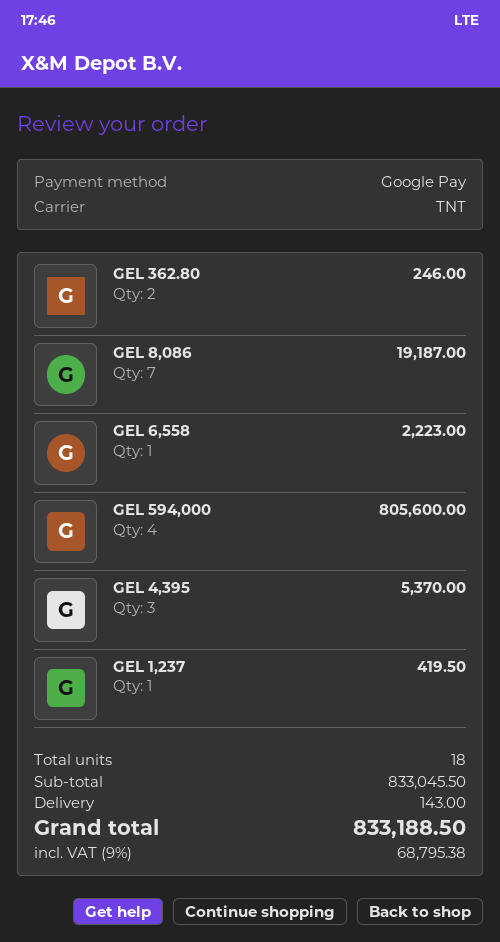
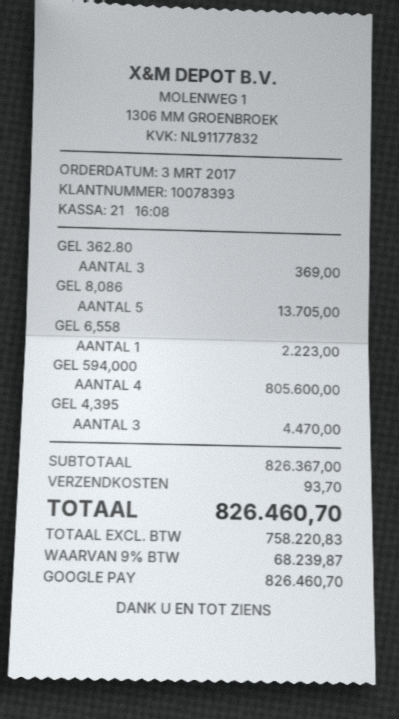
GEL 362.80: 2 for 246.00 -> 3 for 369.00
GEL 8,086: 7 for 19187.00 -> 5 for 13705.00
GEL 4,395: 3 for 5370.00 -> 3 for 4470.00
GEL 1,237: 1 for 419.50 -> none
subtotal: 833045.50 -> 826367.00
shipping: 143.00 -> 93.70
tax: 9% = 68795.38 -> 9% = 68239.87
total: 833188.50 -> 826460.70

